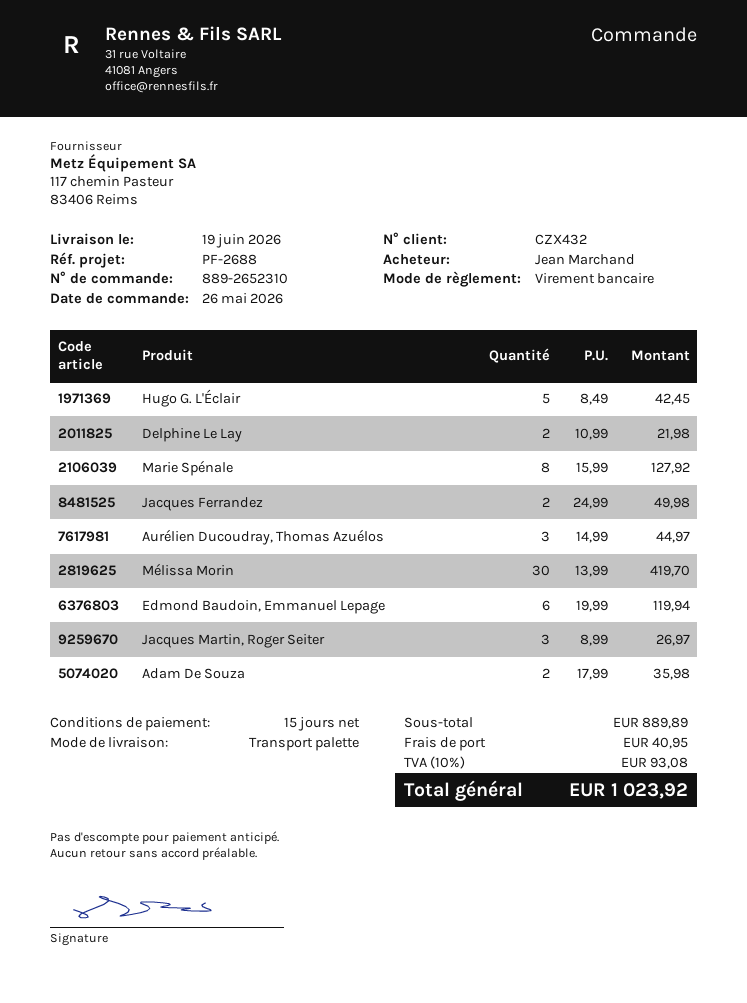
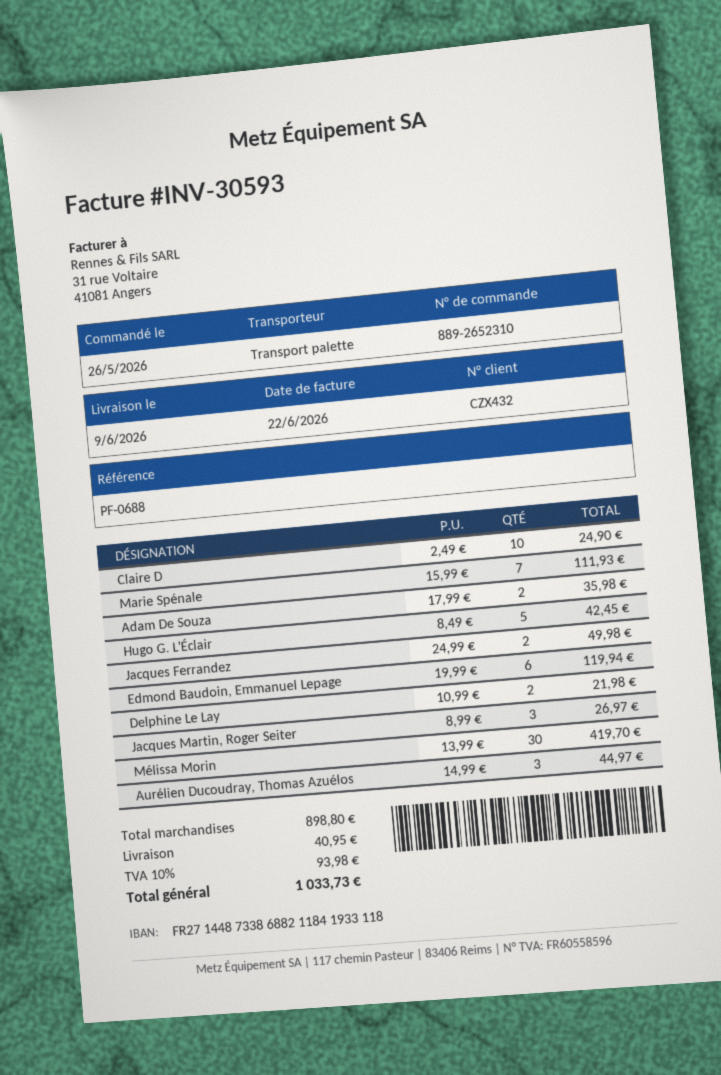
delivery date: 2026-06-19 -> 2026-06-09
reference: PF-2688 -> PF-0688
Marie Spénale: 8 x 15.99 = 127.92 -> 7 x 15.99 = 111.93
Claire D: none -> 10 x 2.49 = 24.90
subtotal: 889.89 -> 898.80
tax: 10% = 93.08 -> 10% = 93.98
total: 1023.92 -> 1033.73

